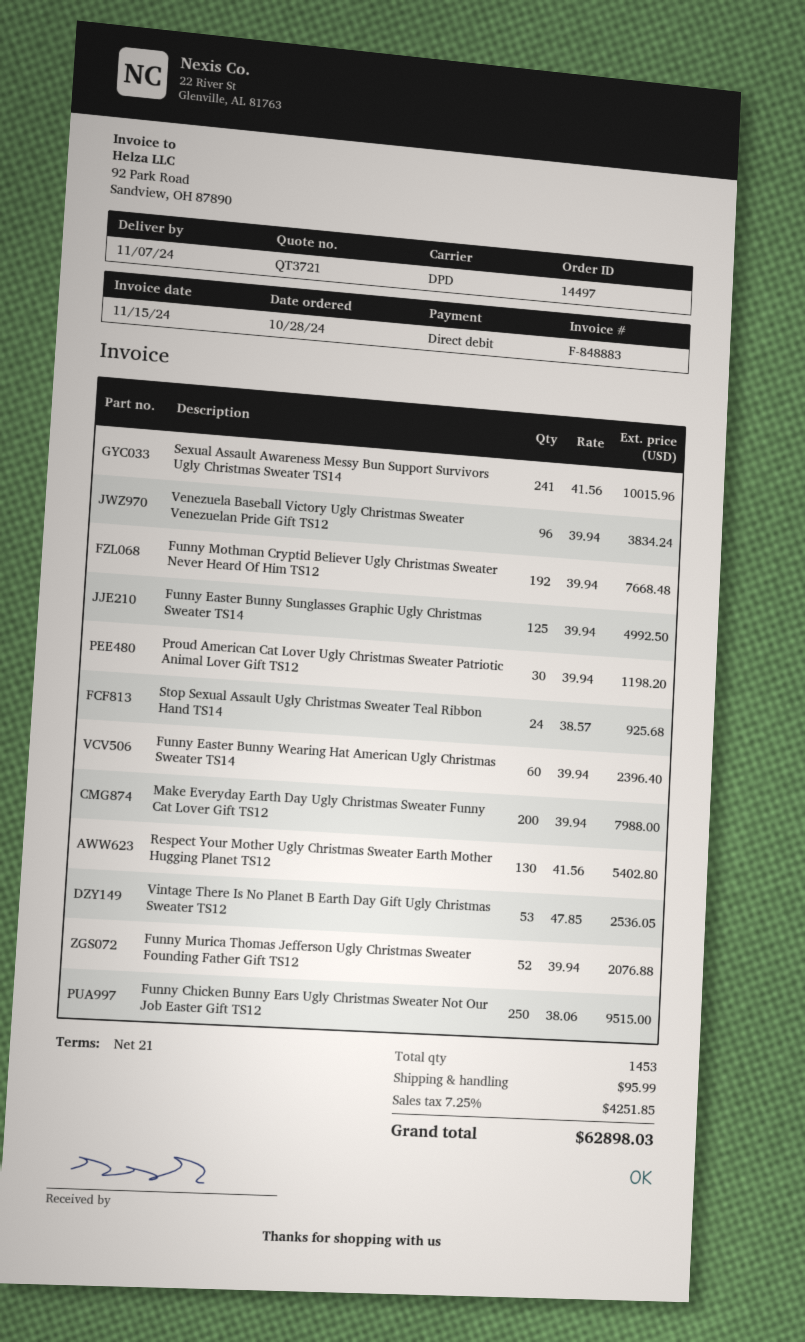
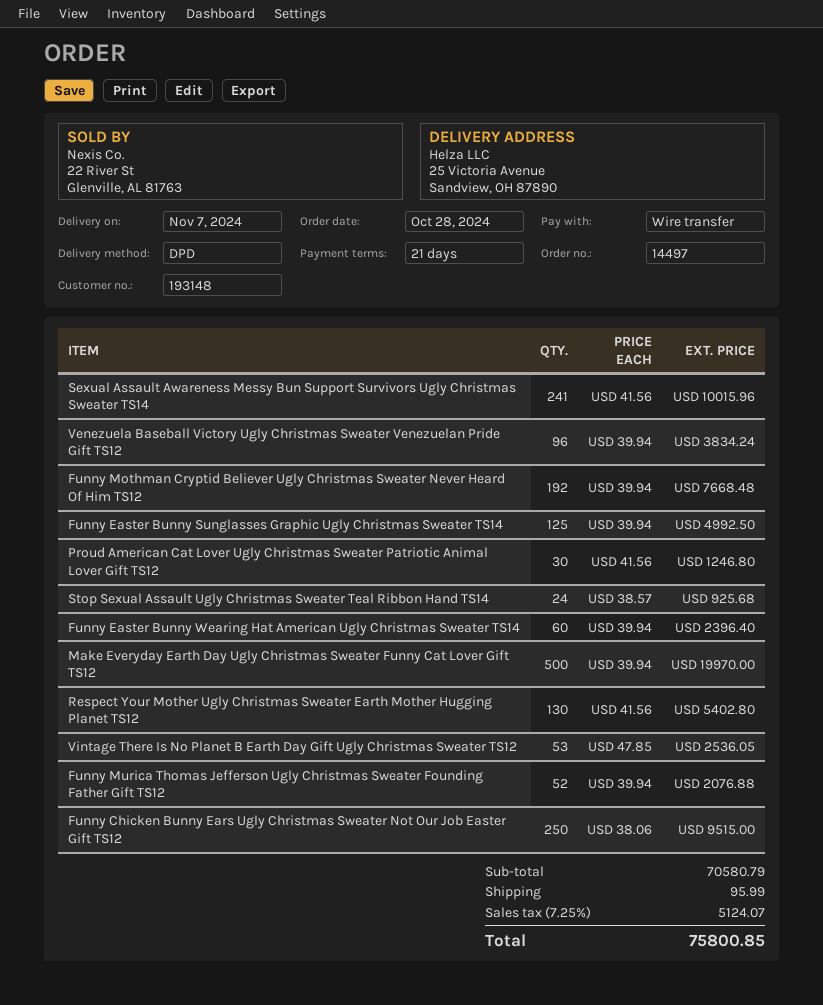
payment method: direct debit -> bank transfer
Proud American Cat Lover Ugly Christmas Sweater Patriotic Animal Lover Gift TS12: 30 x 39.94 = 1198.20 -> 30 x 41.56 = 1246.80
Make Everyday Earth Day Ugly Christmas Sweater Funny Cat Lover Gift TS12: 200 x 39.94 = 7988.00 -> 500 x 39.94 = 19970.00
tax: 7.25% = 4251.85 -> 7.25% = 5124.07
total: 62898.03 -> 75800.85

